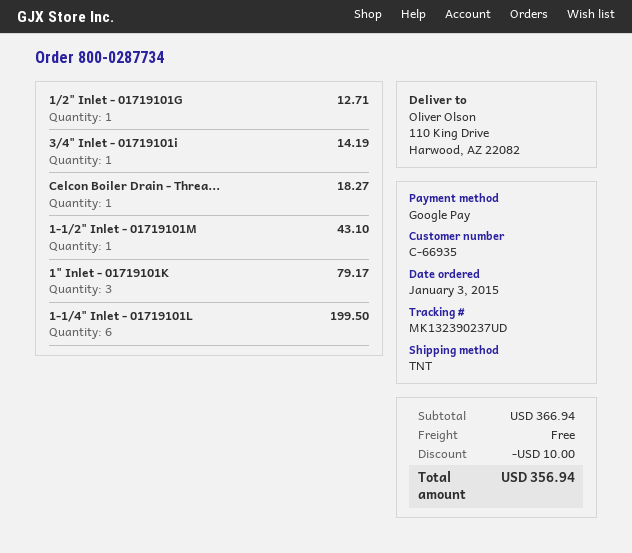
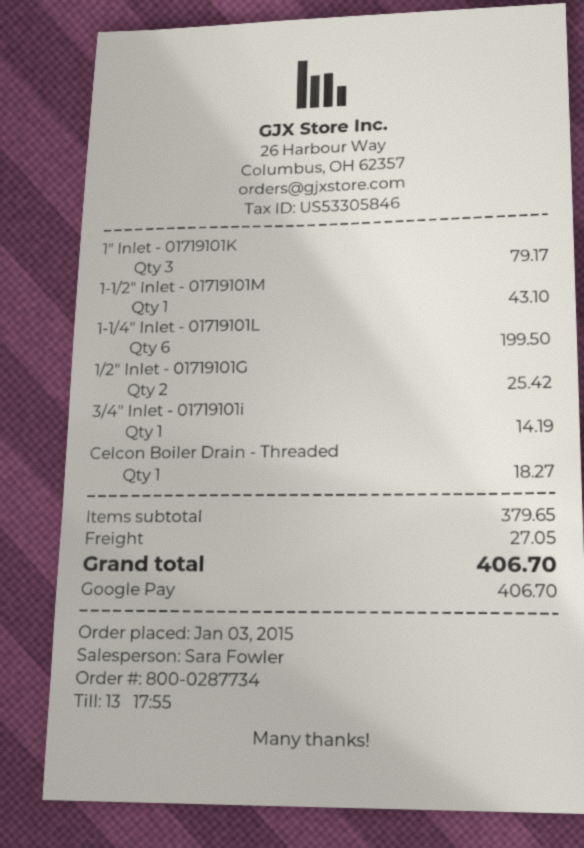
1/2" Inlet - 01719101G: 1 for 12.71 -> 2 for 25.42
subtotal: 366.94 -> 379.65
discount: 10.00 -> none
shipping: 0.00 -> 27.05
total: 356.94 -> 406.70

